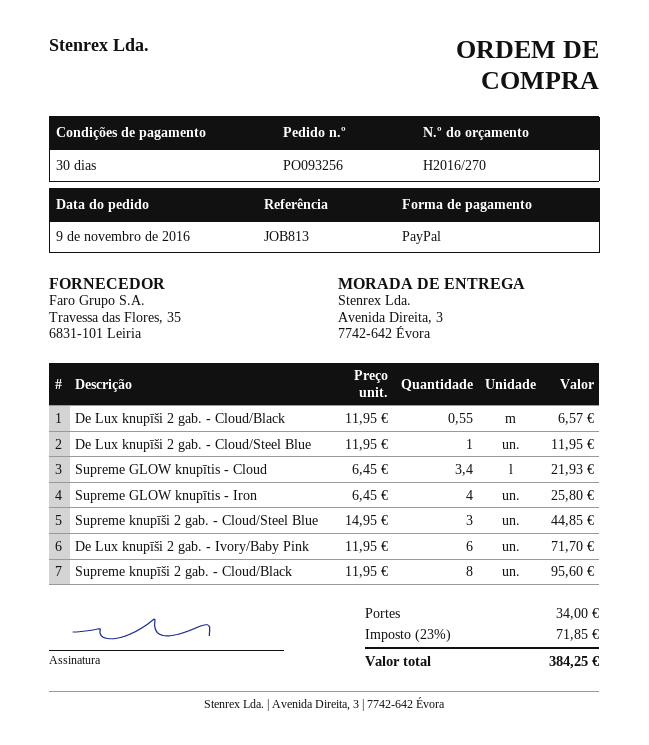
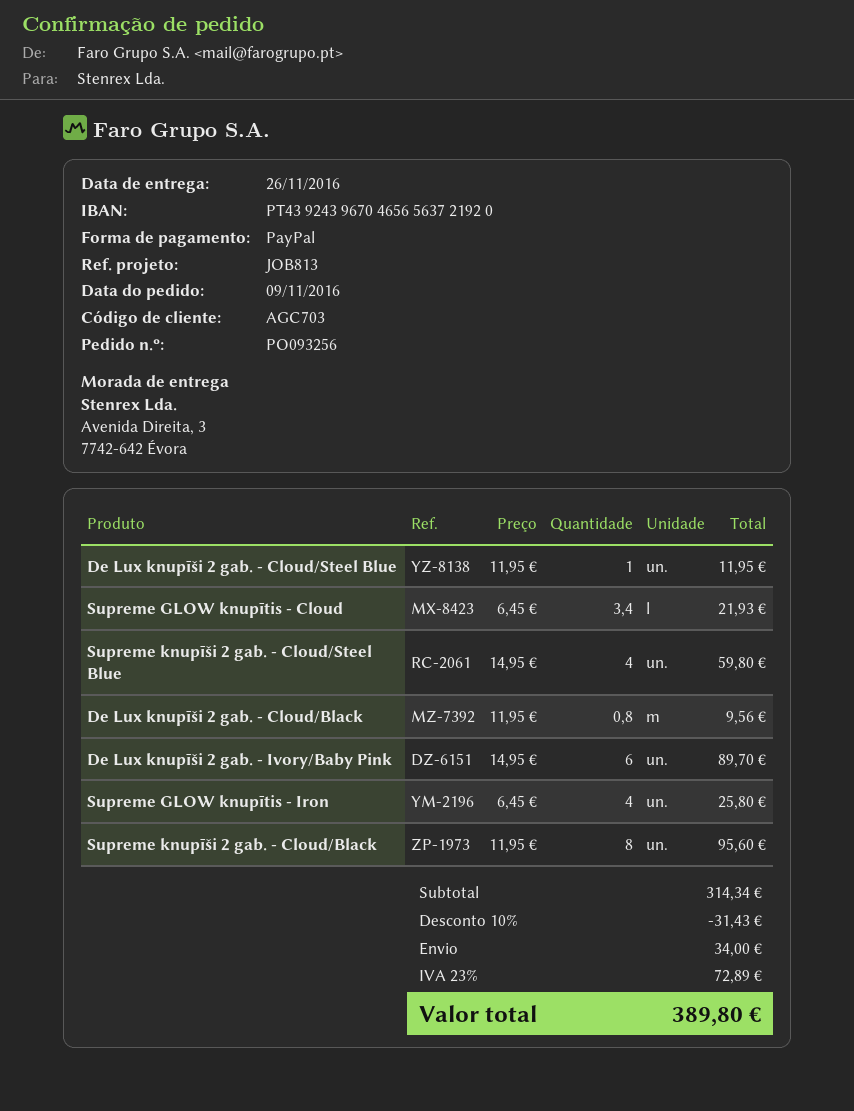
De Lux knupīši 2 gab. - Cloud/Black: 0.55 x 11.95 = 6.57 -> 0.8 x 11.95 = 9.56
Supreme knupīši 2 gab. - Cloud/Steel Blue: 3 x 14.95 = 44.85 -> 4 x 14.95 = 59.80
De Lux knupīši 2 gab. - Ivory/Baby Pink: 6 x 11.95 = 71.70 -> 6 x 14.95 = 89.70
discount: none -> 10% = 31.43
tax: 23% = 71.85 -> 23% = 72.89
total: 384.25 -> 389.80

